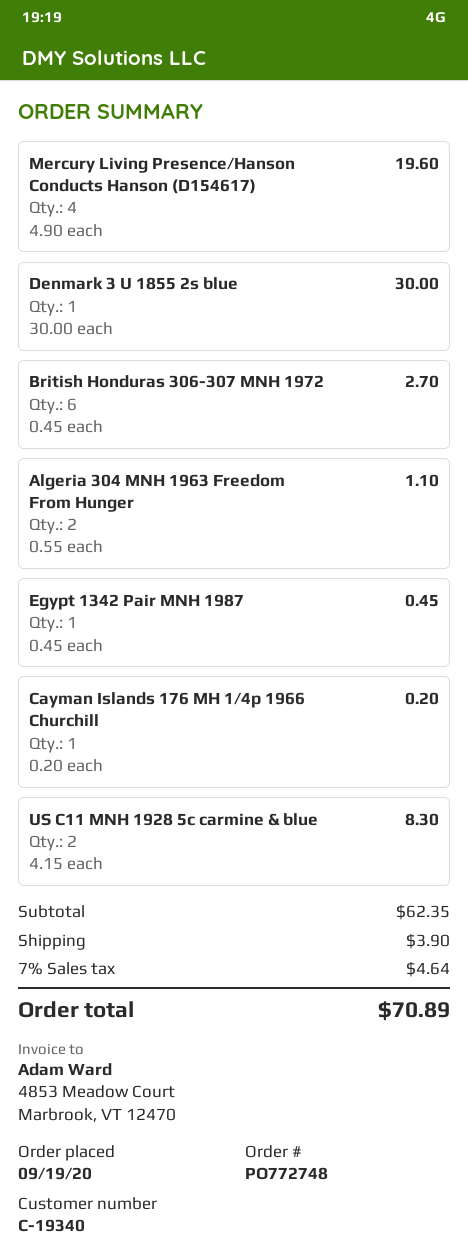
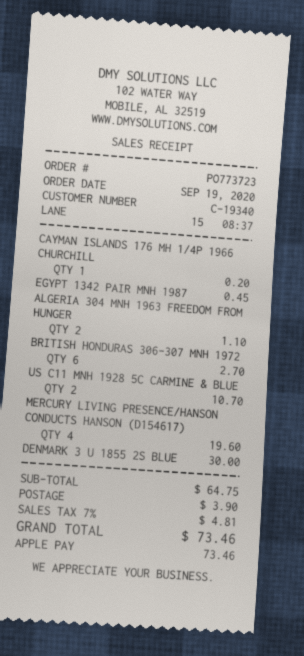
order number: PO772748 -> PO773723
US C11 MNH 1928 5c carmine & blue: 2 for 8.30 -> 2 for 10.70
subtotal: 62.35 -> 64.75
tax: 7% = 4.64 -> 7% = 4.81
total: 70.89 -> 73.46

